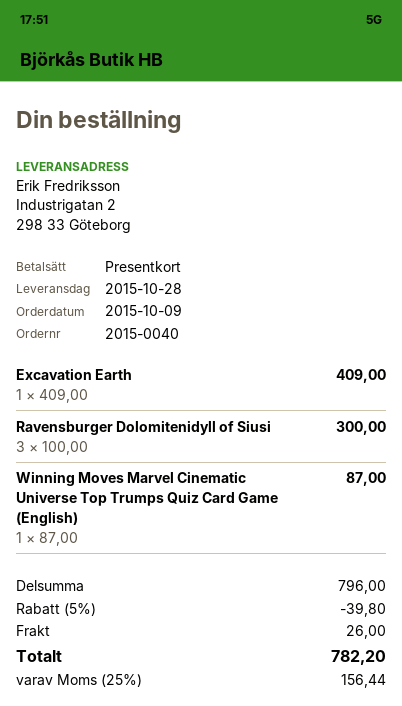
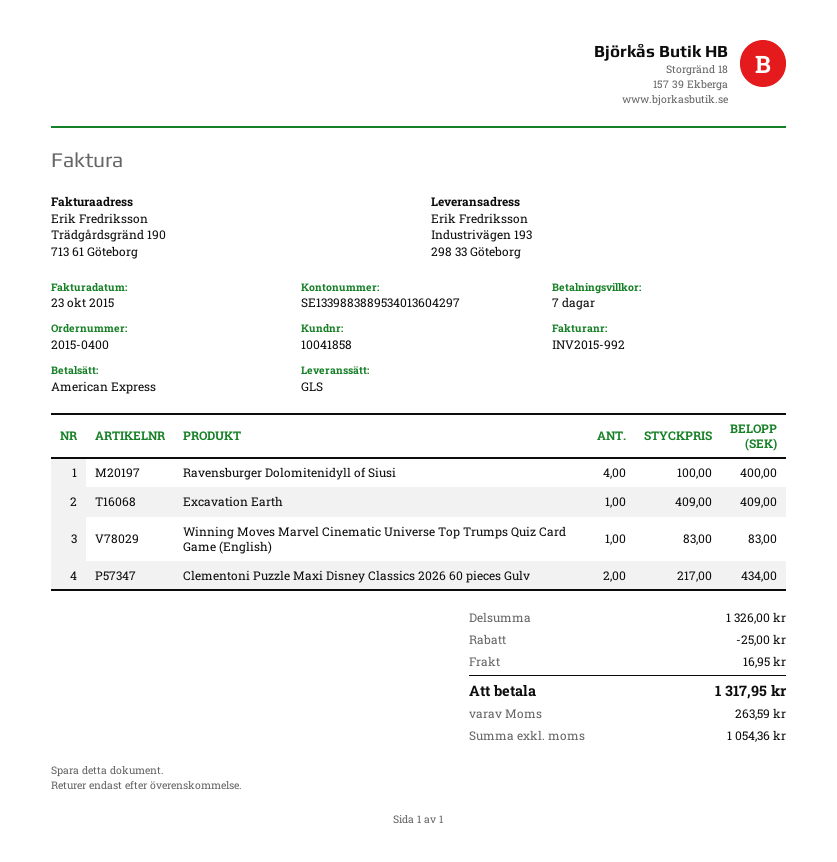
order number: 2015-0040 -> 2015-0400
payment method: gift card -> American Express
ship to: Industrigatan 2, 298 33 Göteborg -> Industrivägen 193, 298 33 Göteborg
Ravensburger Dolomitenidyll of Siusi: 3 x 100.00 = 300.00 -> 4 x 100.00 = 400.00
Winning Moves Marvel Cinematic Universe Top Trumps Quiz Card Game (English): 1 x 87.00 = 87.00 -> 1 x 83.00 = 83.00
Clementoni Puzzle Maxi Disney Classics 2026 60 pieces Gulv: none -> 2 x 217.00 = 434.00
subtotal: 796.00 -> 1326.00
discount: 39.80 -> 25.00
shipping: 26.00 -> 16.95
tax: 156.44 -> 263.59
total: 782.20 -> 1317.95

